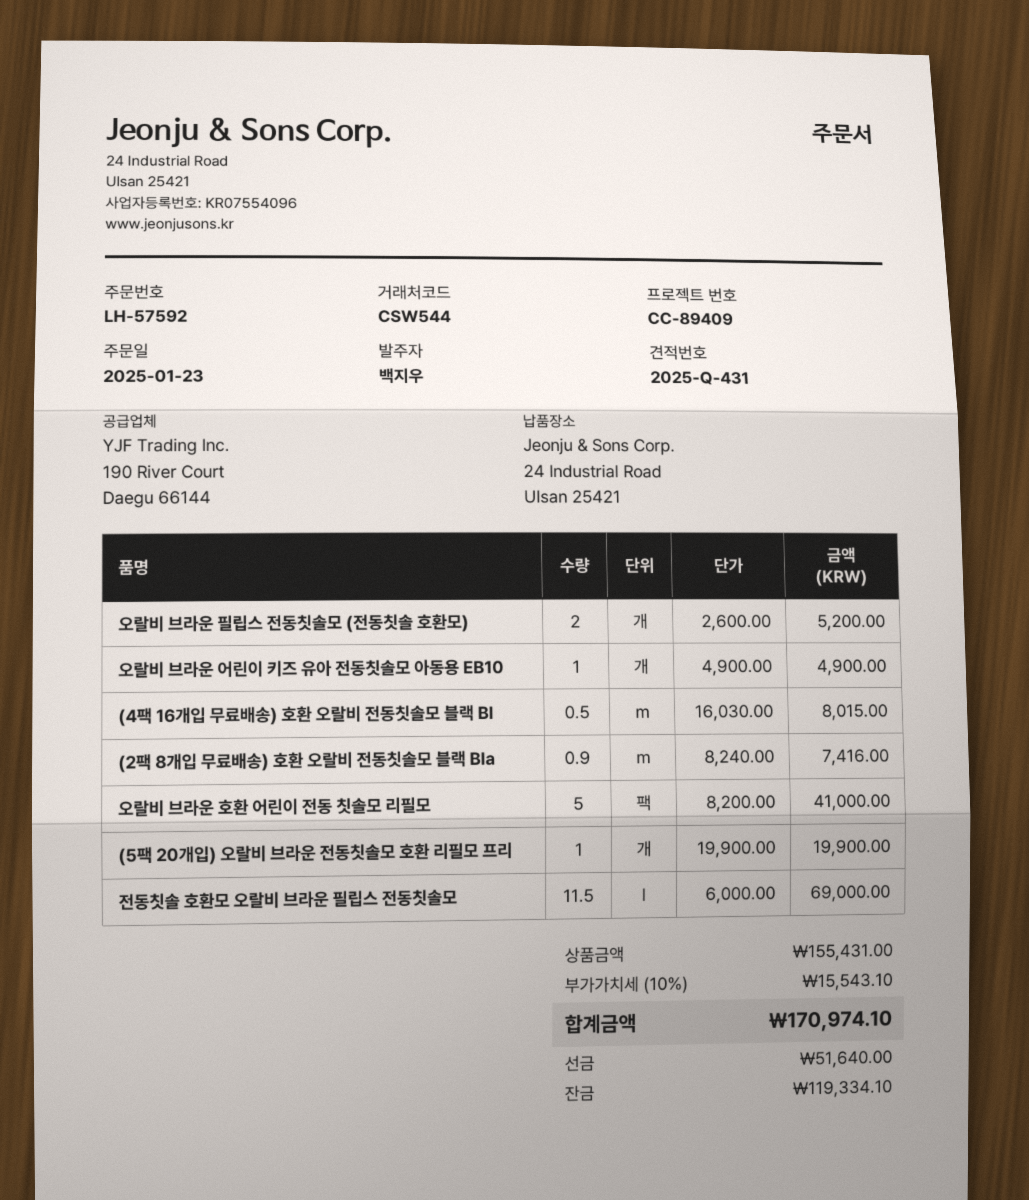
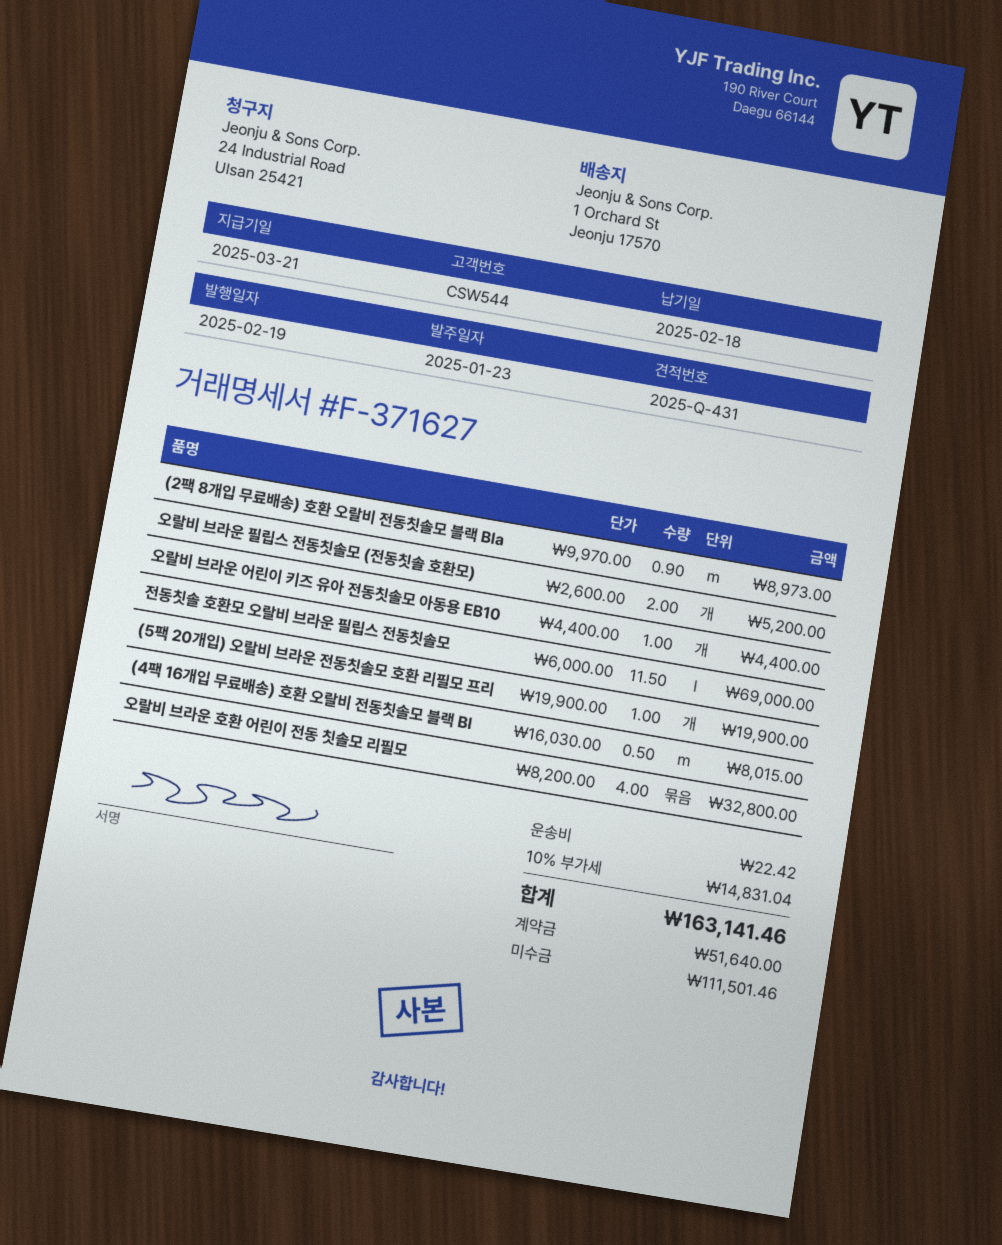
ship to: 24 Industrial Road, Ulsan 25421 -> 1 Orchard St, Jeonju 17570
오랄비 브라운 어린이 키즈 유아 전동칫솔모 아동용 EB10: 1 x 4900.00 = 4900.00 -> 1 x 4400.00 = 4400.00
(2팩 8개입 무료배송) 호환 오랄비 전동칫솔모 블랙 Bla: 0.9 x 8240.00 = 7416.00 -> 0.9 x 9970.00 = 8973.00
오랄비 브라운 호환 어린이 전동 칫솔모 리필모: 5 x 8200.00 = 41000.00 -> 4 x 8200.00 = 32800.00
shipping: none -> 22.42
tax: 10% = 15543.10 -> 10% = 14831.04
total: 170974.10 -> 163141.46
balance: 119334.10 -> 111501.46

